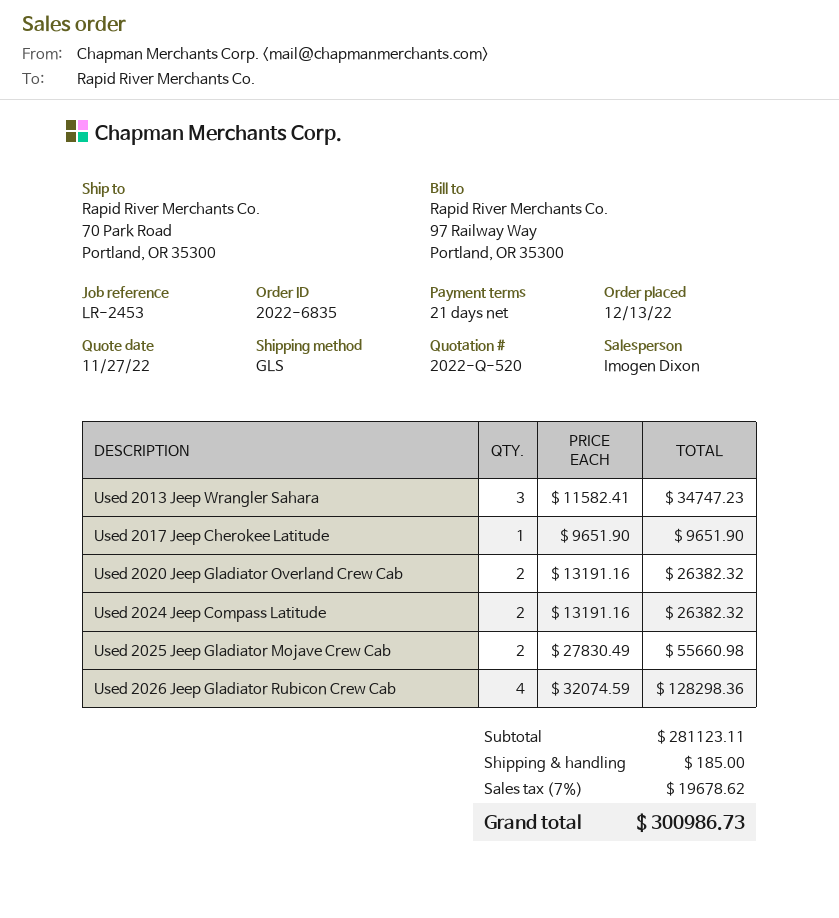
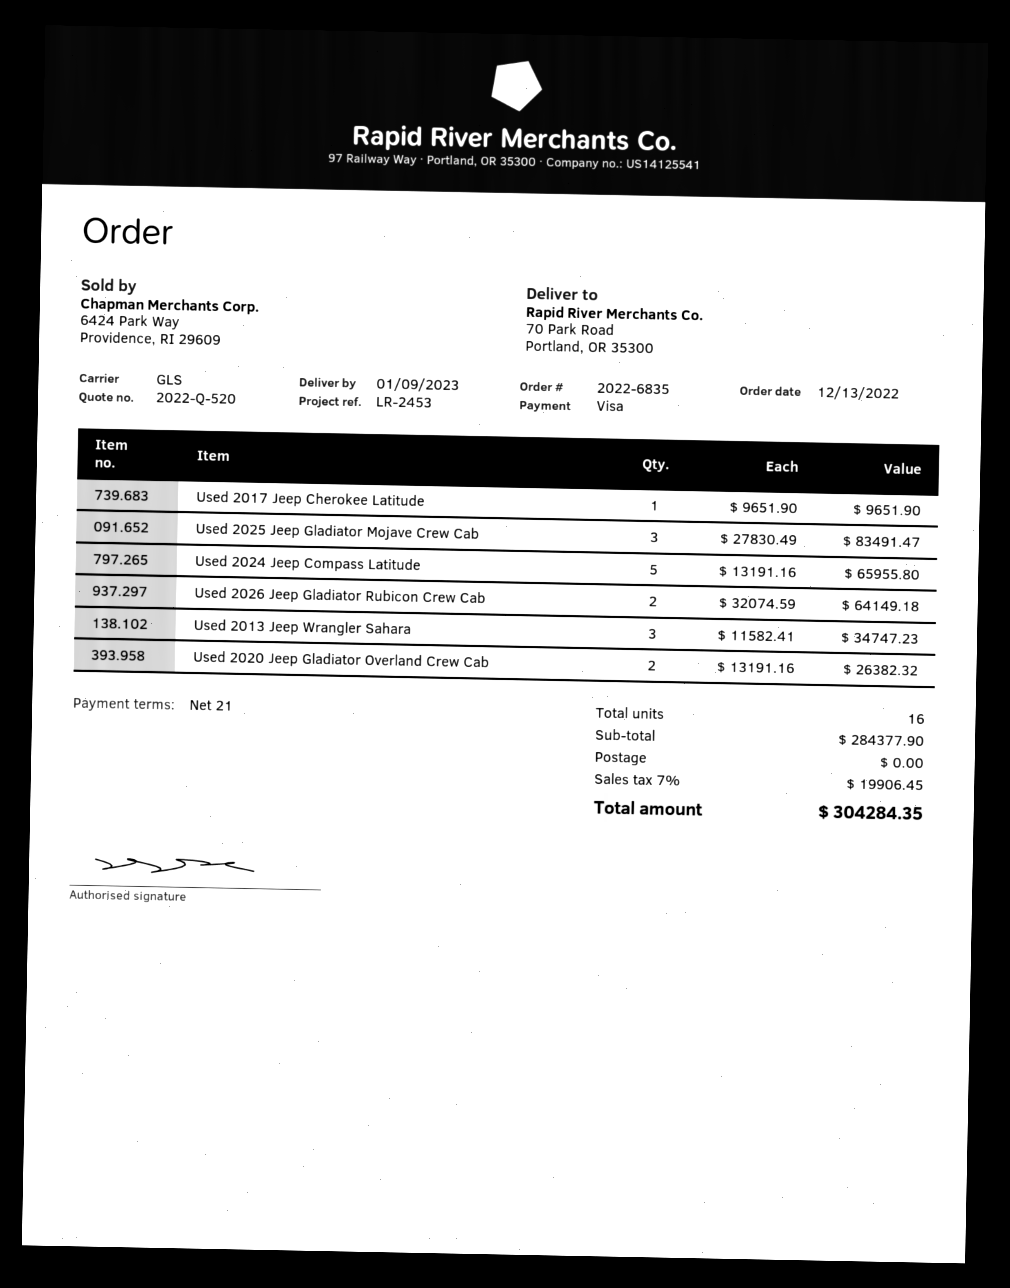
Used 2024 Jeep Compass Latitude: 2 x 13191.16 = 26382.32 -> 5 x 13191.16 = 65955.80
Used 2025 Jeep Gladiator Mojave Crew Cab: 2 x 27830.49 = 55660.98 -> 3 x 27830.49 = 83491.47
Used 2026 Jeep Gladiator Rubicon Crew Cab: 4 x 32074.59 = 128298.36 -> 2 x 32074.59 = 64149.18
subtotal: 281123.11 -> 284377.90
shipping: 185.00 -> 0.00
tax: 7% = 19678.62 -> 7% = 19906.45
total: 300986.73 -> 304284.35

